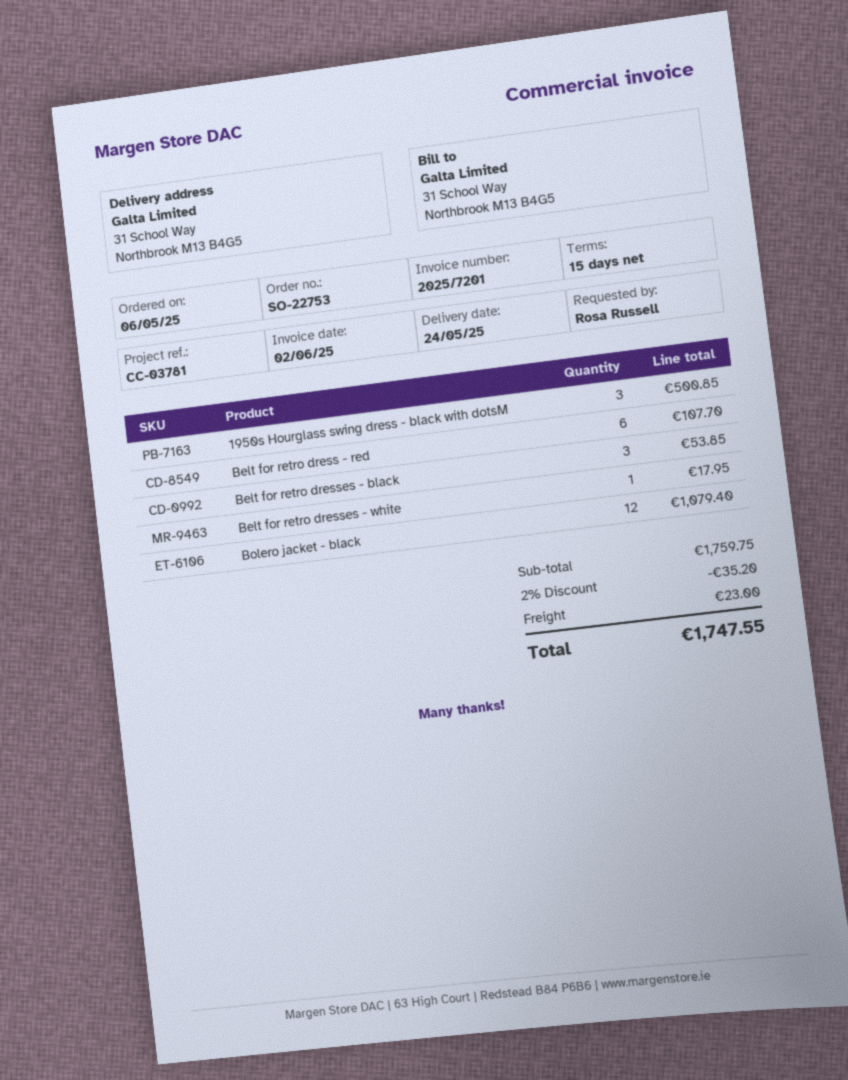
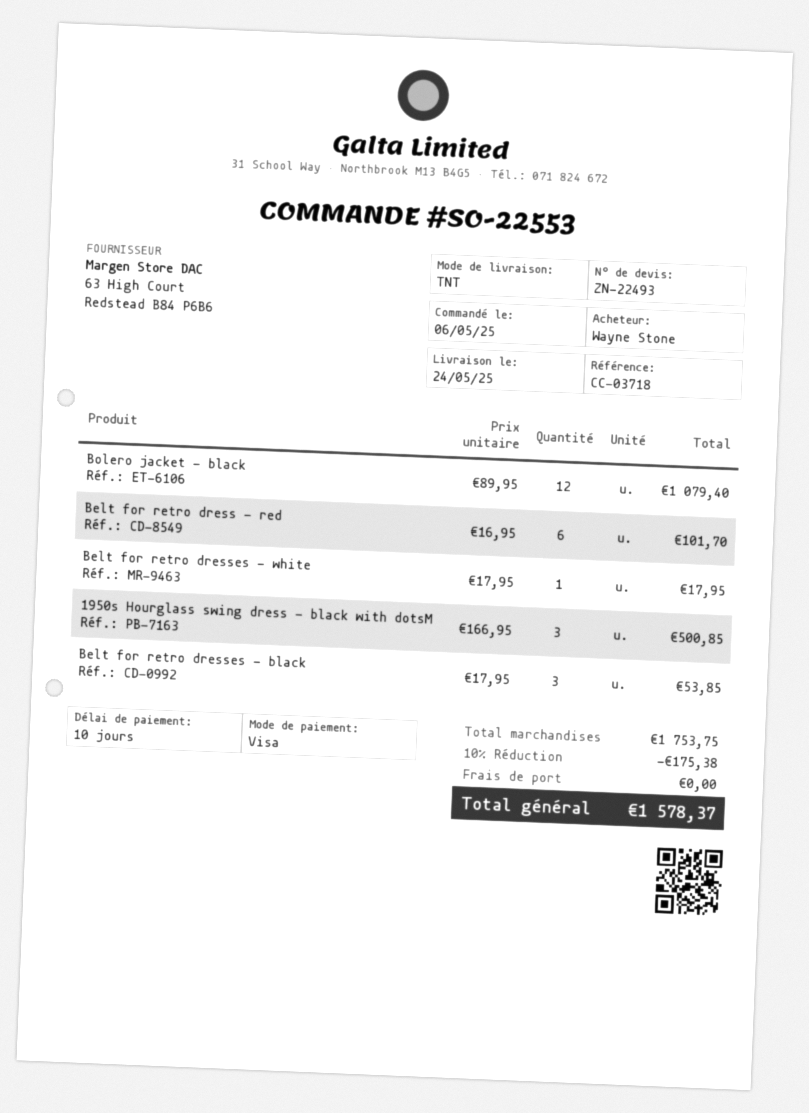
order number: SO-22753 -> SO-22553
payment terms: 15 days -> 10 days
reference: CC-03781 -> CC-03718
ordered by: Rosa Russell -> Wayne Stone
Belt for retro dress - red: 6 for 107.70 -> 6 for 101.70
subtotal: 1759.75 -> 1753.75
discount: 2% = 35.20 -> 10% = 175.38
shipping: 23.00 -> 0.00
total: 1747.55 -> 1578.37

